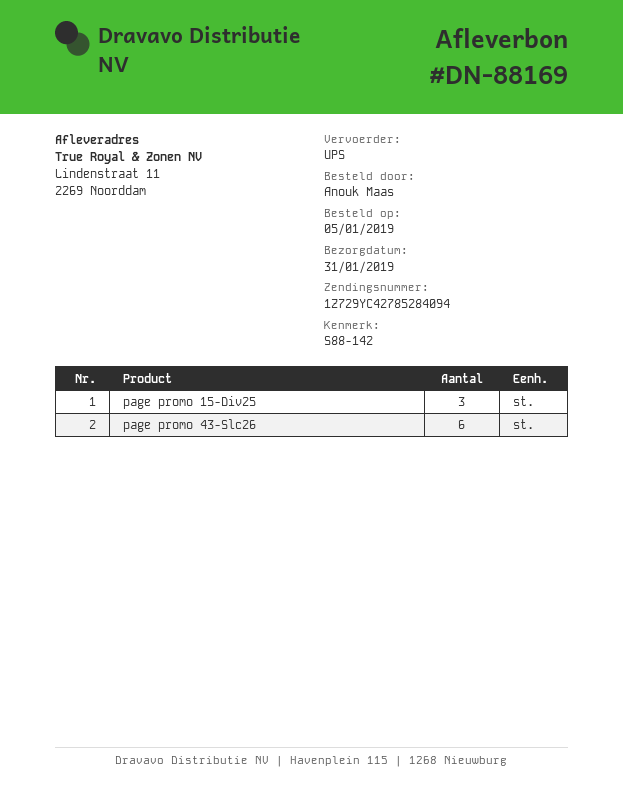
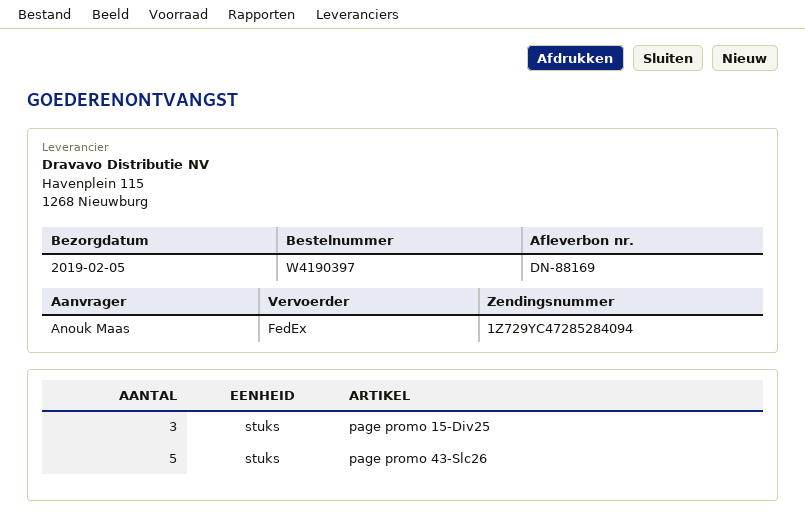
delivery date: 2019-01-31 -> 2019-02-05
shipping method: UPS -> FedEx
tracking number: 1Z729YC42785284094 -> 1Z729YC47285284094
page promo 43-Slc26: 6 -> 5

